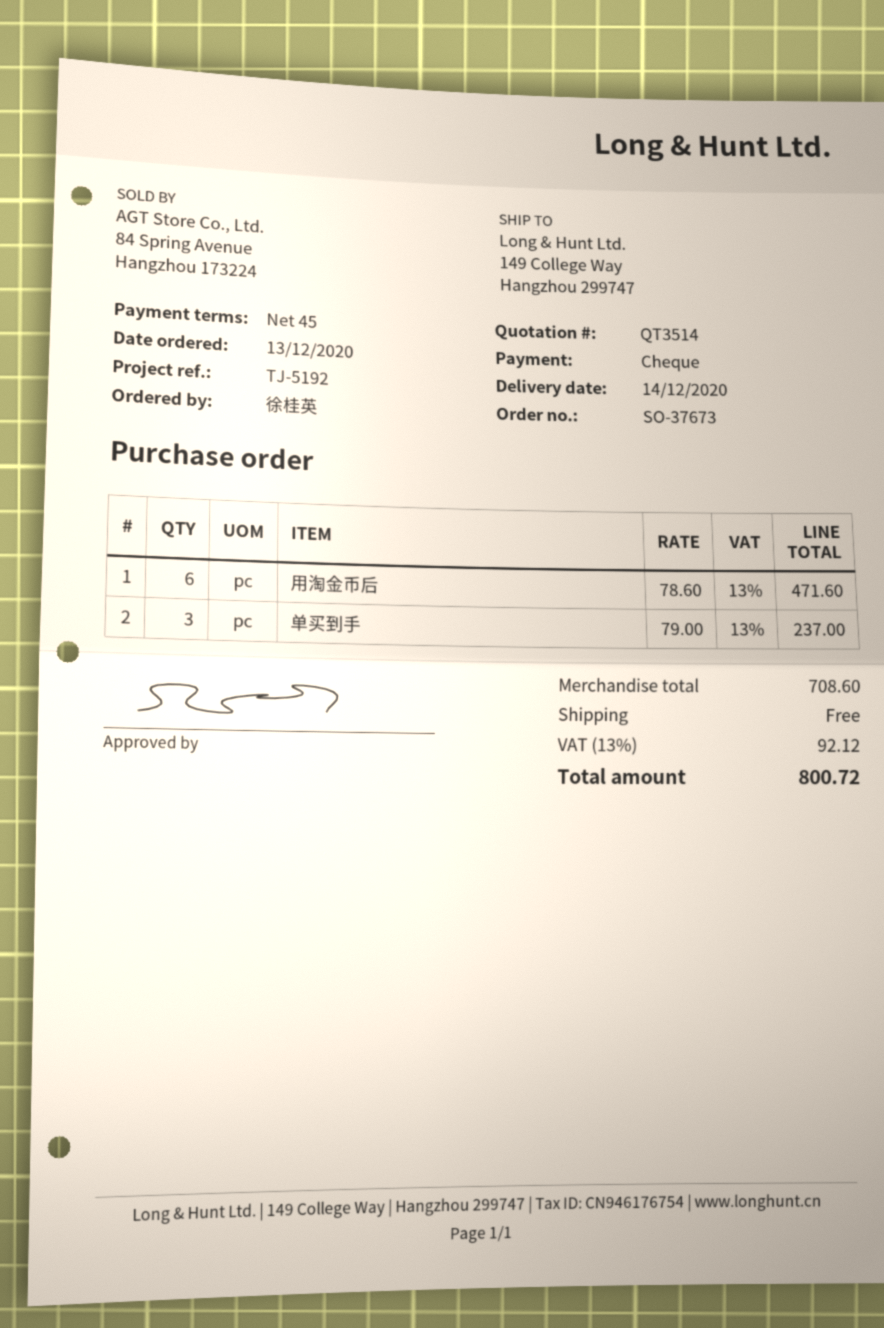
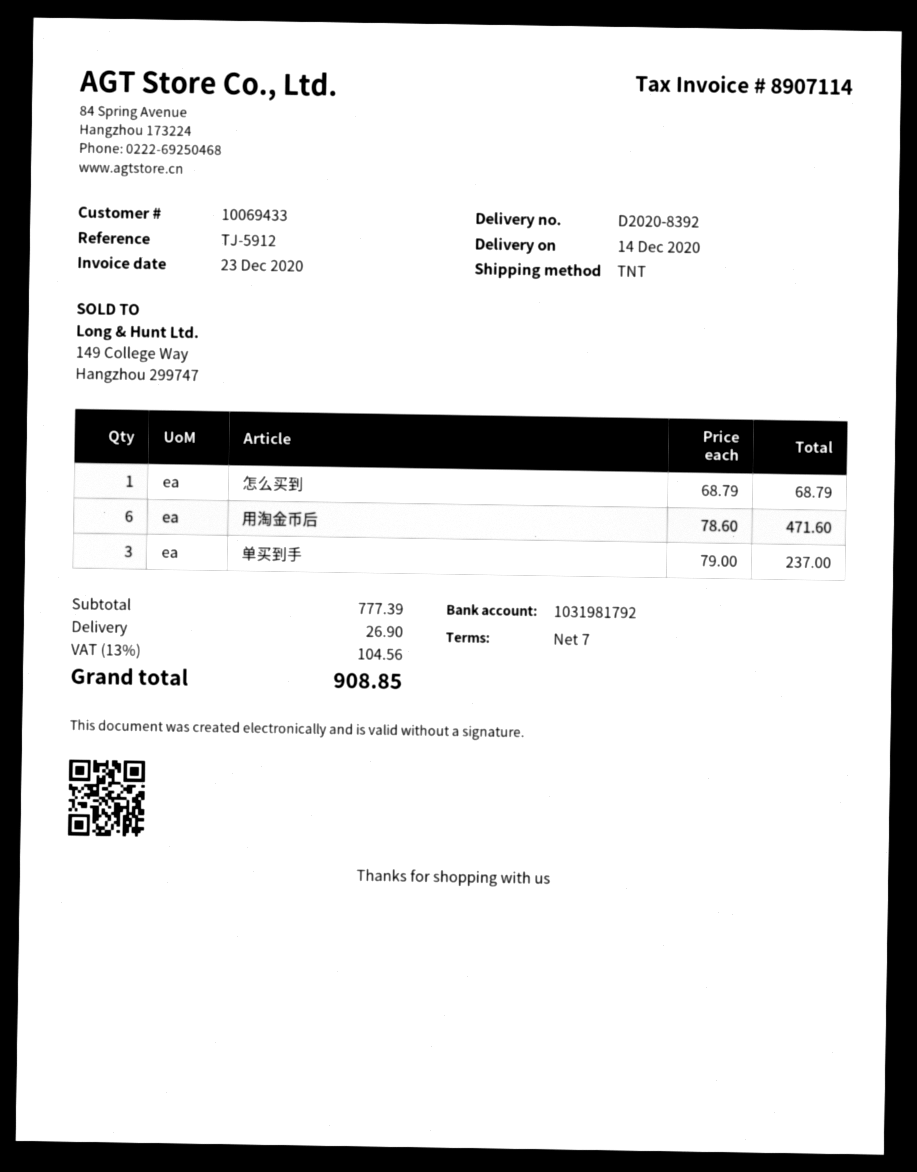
payment terms: 45 days -> 7 days
reference: TJ-5192 -> TJ-5912
怎么买到: none -> 1 x 68.79 = 68.79
subtotal: 708.60 -> 777.39
shipping: 0.00 -> 26.90
tax: 13% = 92.12 -> 13% = 104.56
total: 800.72 -> 908.85

